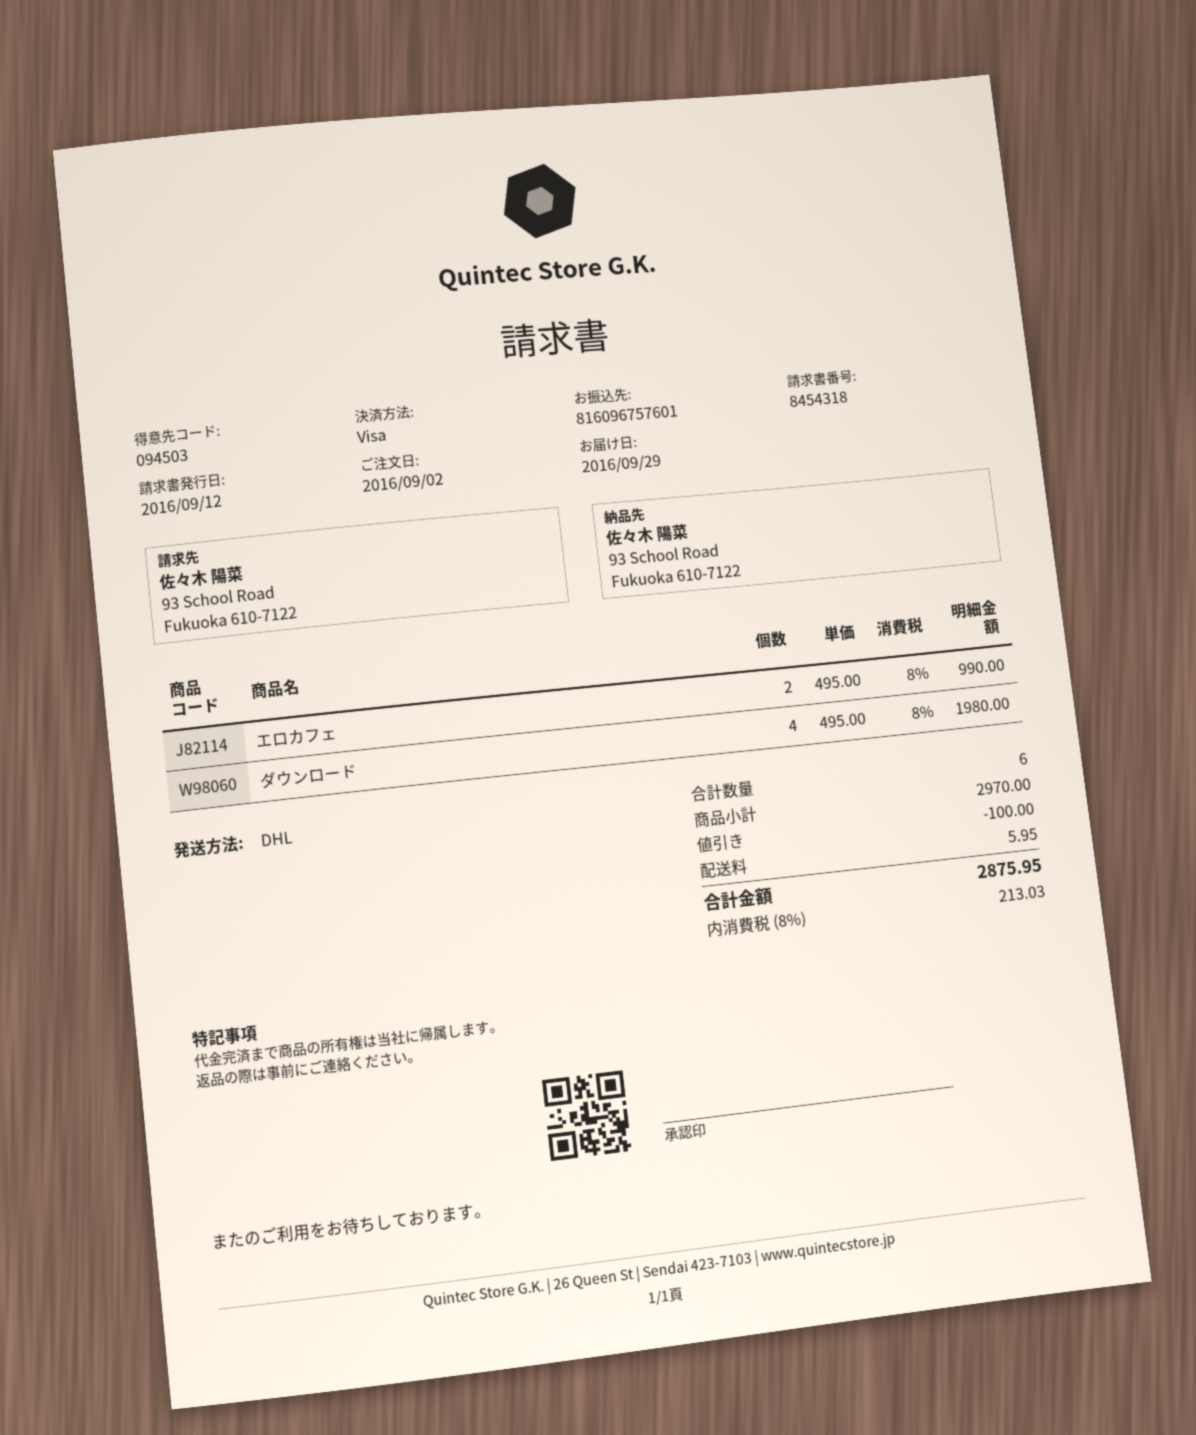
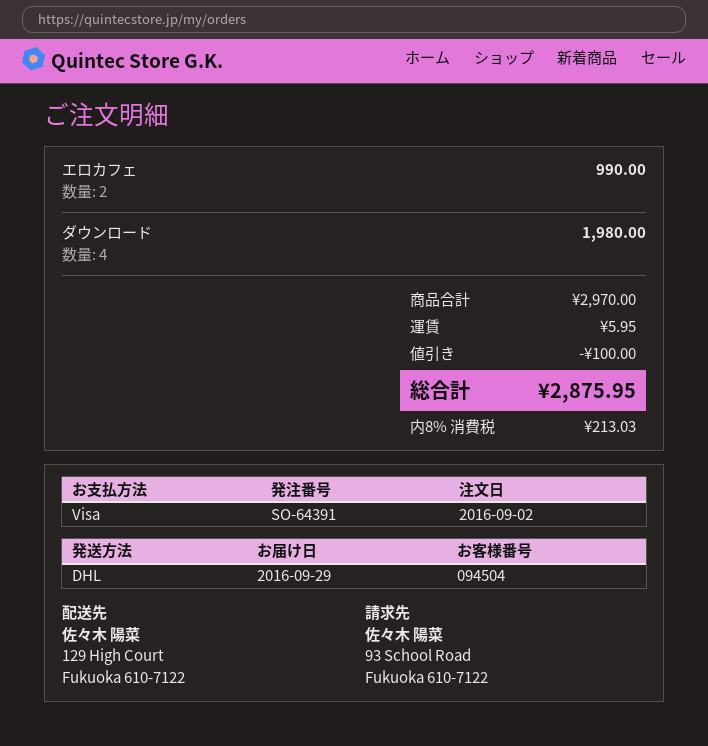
customer number: 094503 -> 094504
ship to: 93 School Road, Fukuoka 610-7122 -> 129 High Court, Fukuoka 610-7122

